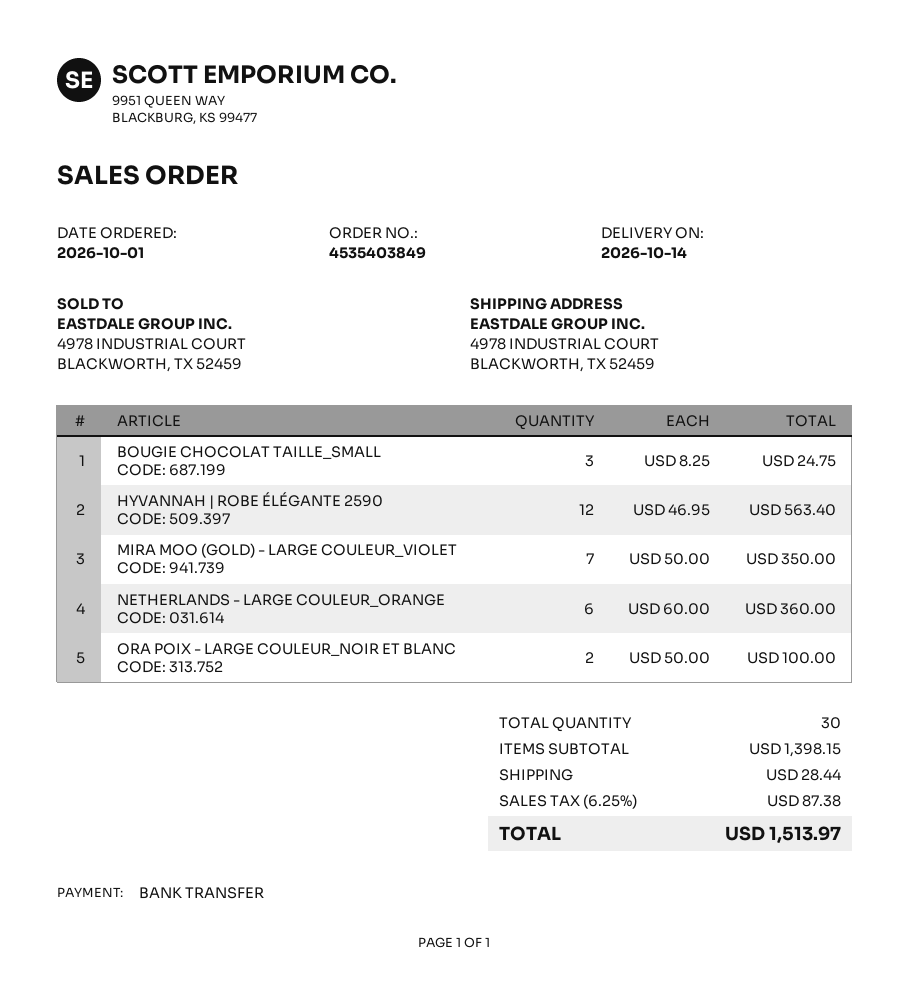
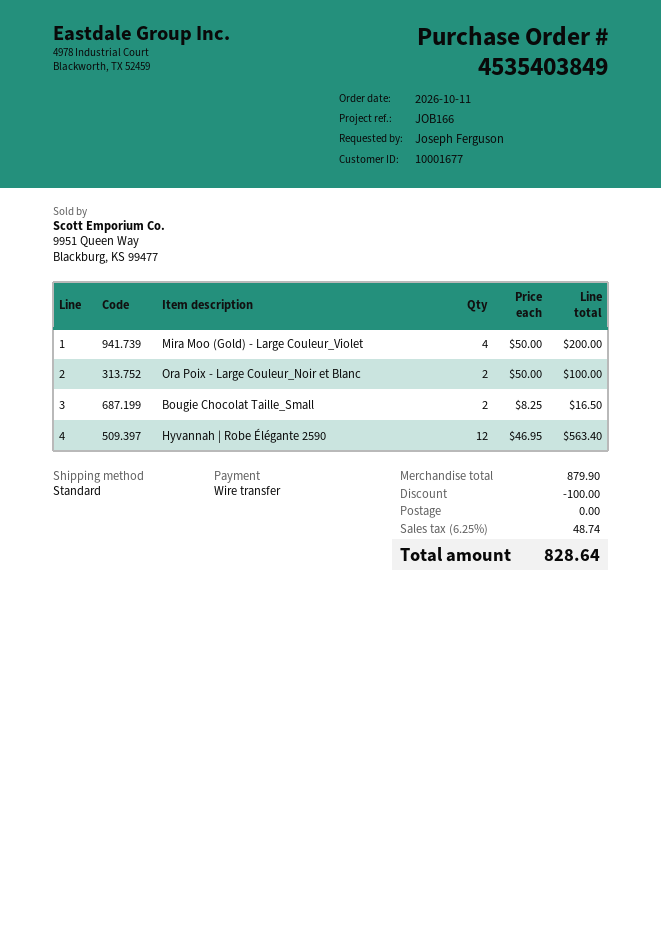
order date: 2026-10-01 -> 2026-10-11
BOUGIE CHOCOLAT TAILLE_SMALL: 3 x 8.25 = 24.75 -> 2 x 8.25 = 16.50
MIRA MOO (GOLD) - LARGE COULEUR_VIOLET: 7 x 50.00 = 350.00 -> 4 x 50.00 = 200.00
NETHERLANDS - LARGE COULEUR_ORANGE: 6 x 60.00 = 360.00 -> none
subtotal: 1398.15 -> 879.90
discount: none -> 100.00
shipping: 28.44 -> 0.00
tax: 6.25% = 87.38 -> 6.25% = 48.74
total: 1513.97 -> 828.64

